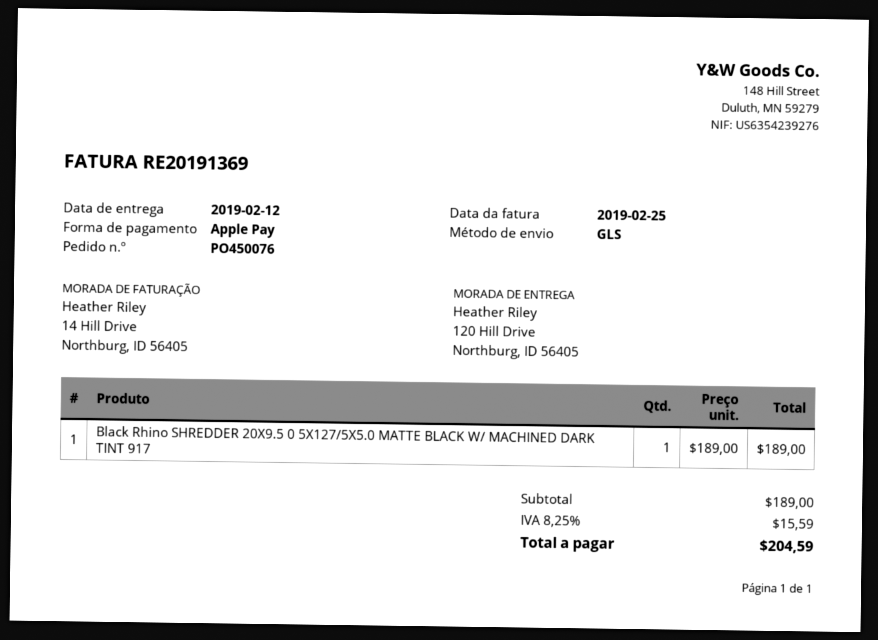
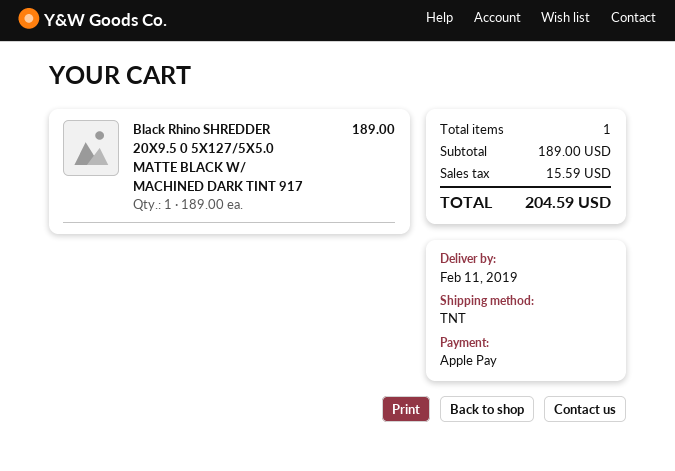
delivery date: 2019-02-12 -> 2019-02-11
shipping method: GLS -> TNT

